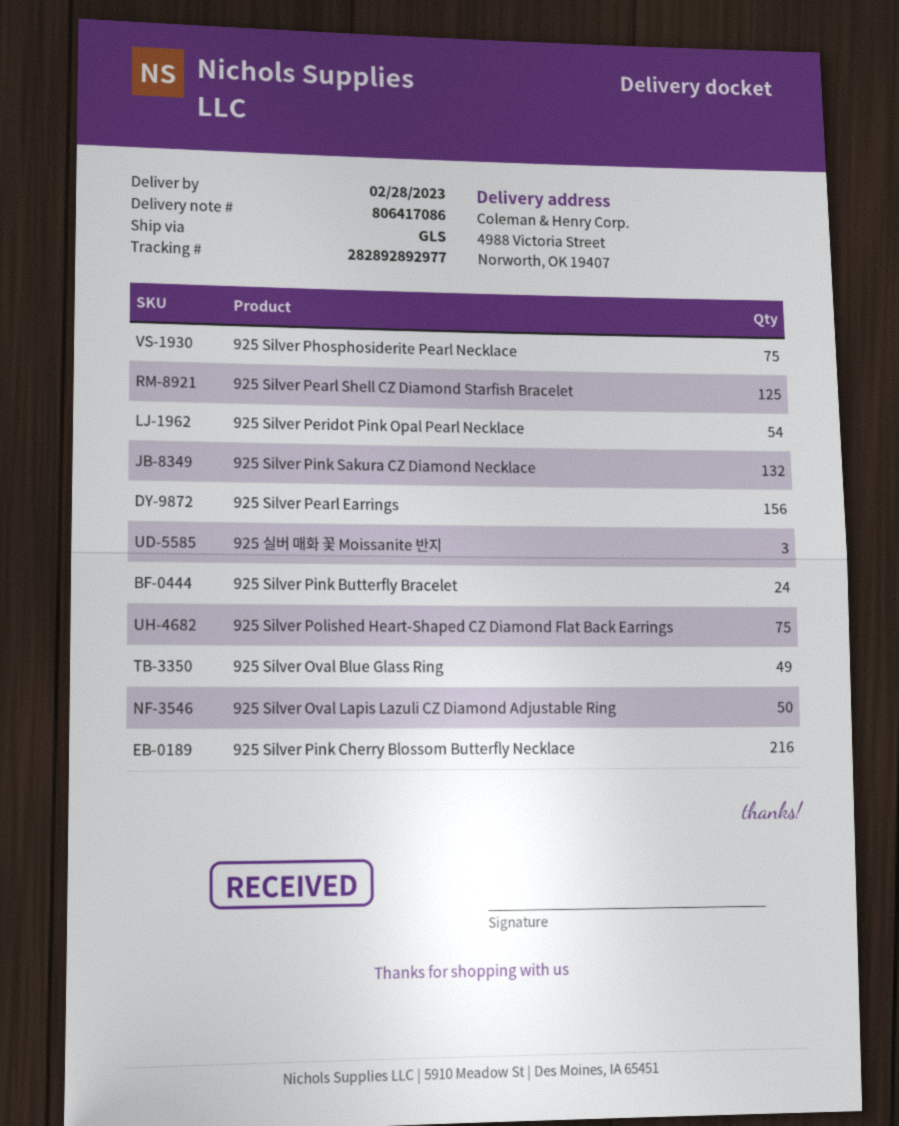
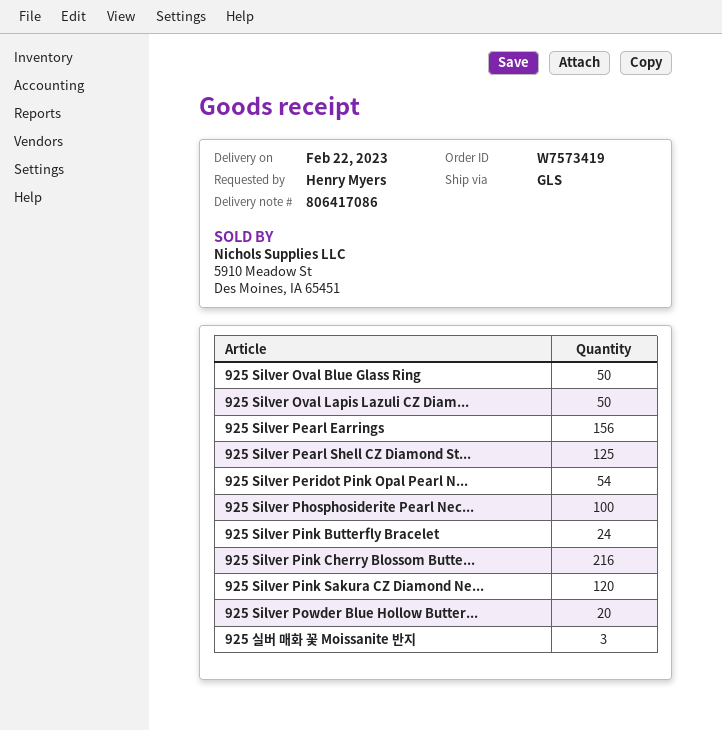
delivery date: 2023-02-28 -> 2023-02-22
925 Silver Phosphosiderite Pearl Necklace: 75 -> 100
925 Silver Pink Sakura CZ Diamond Necklace: 132 -> 120
925 Silver Polished Heart-Shaped CZ Diamond Flat Back Earrings: 75 -> none
925 Silver Oval Blue Glass Ring: 49 -> 50
925 Silver Powder Blue Hollow Butter...: none -> 20

